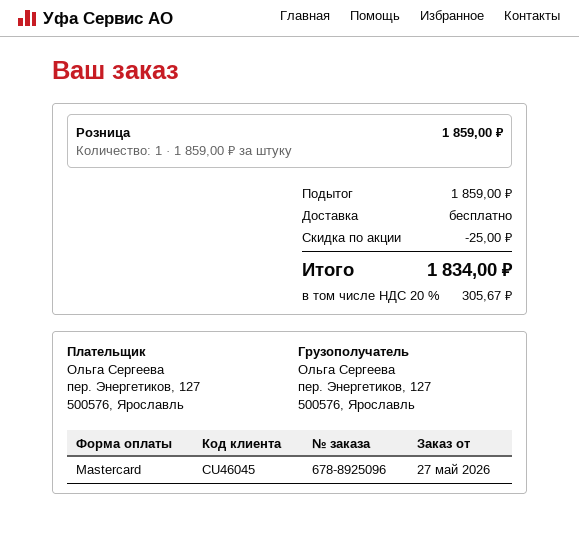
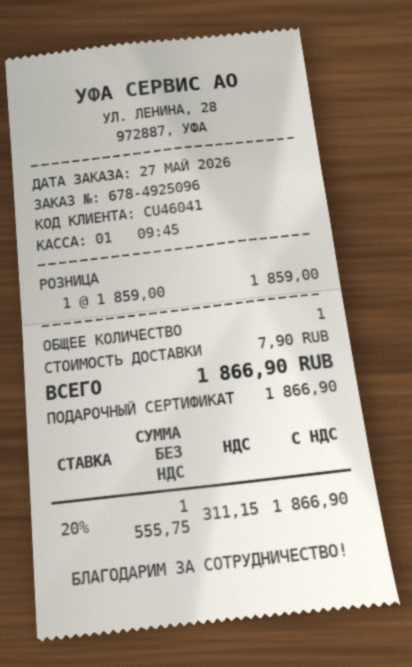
order number: 678-8925096 -> 678-4925096
customer number: CU46045 -> CU46041
payment method: Mastercard -> gift card
discount: 25.00 -> none
shipping: 0.00 -> 7.90
tax: 20% = 305.67 -> 20% = 311.15
total: 1834.00 -> 1866.90

